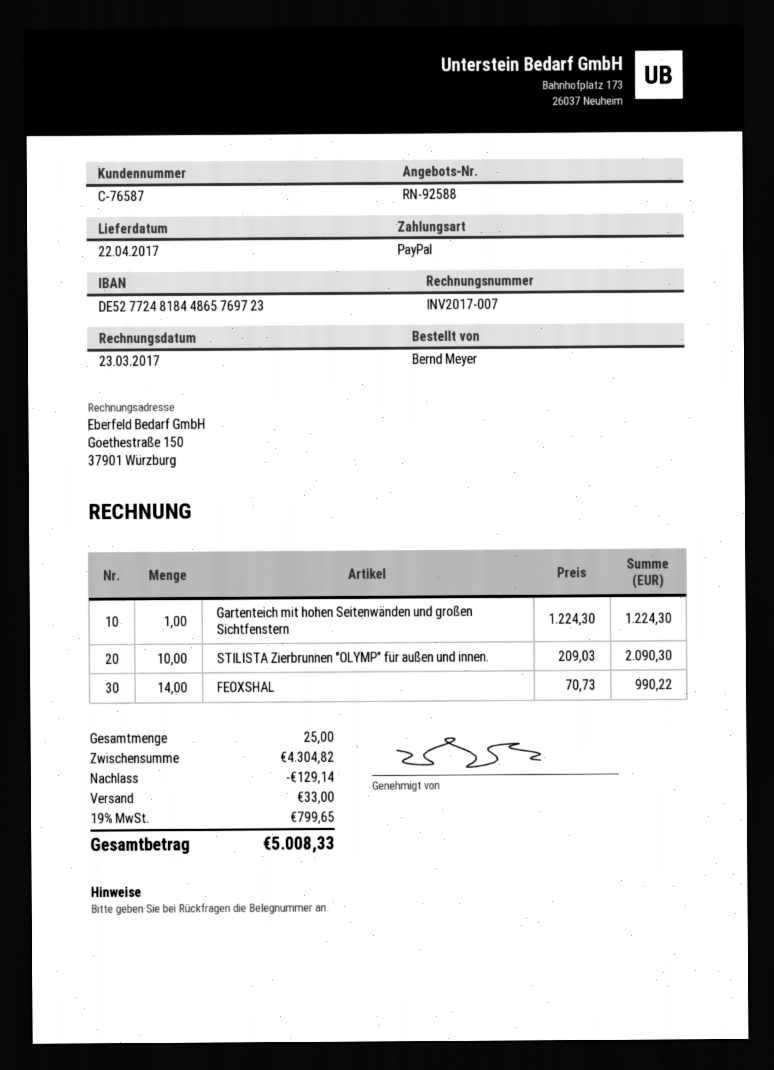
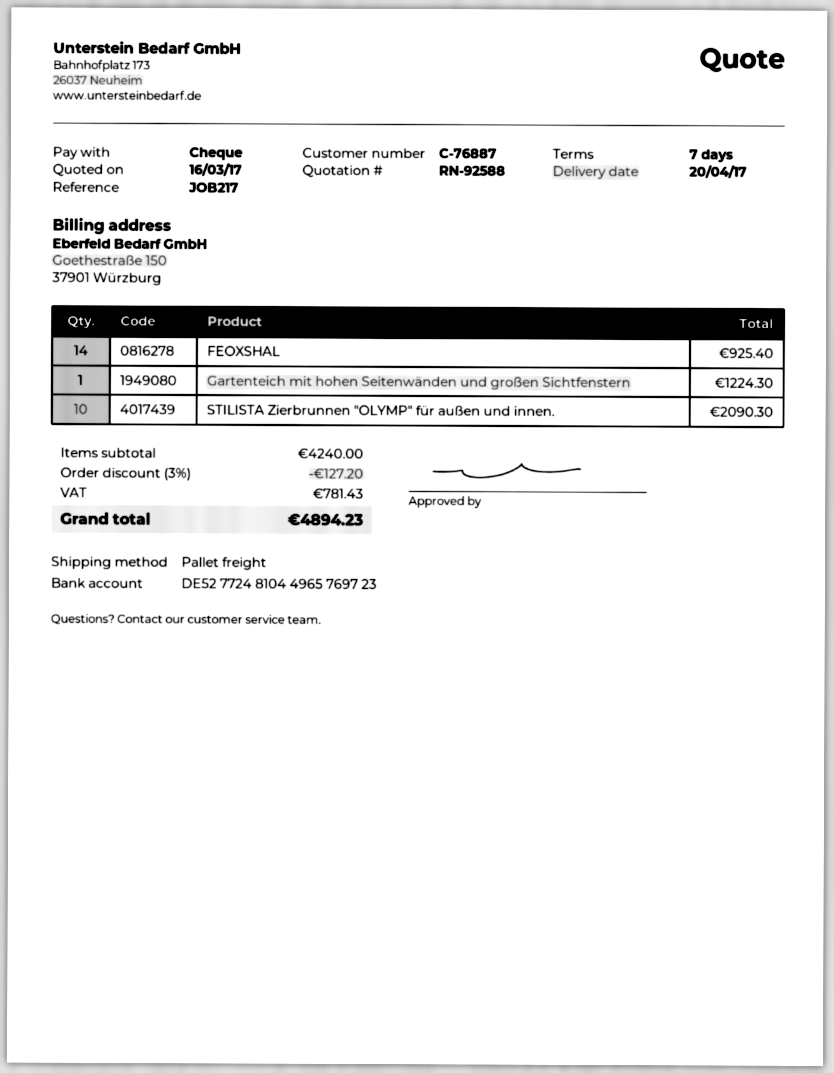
delivery date: 2017-04-22 -> 2017-04-20
customer number: C-76587 -> C-76887
payment method: PayPal -> cheque
bank account: DE52772481844865769723 -> DE52772481044965769723
FEOXSHAL: 14 for 990.22 -> 14 for 925.40
subtotal: 4304.82 -> 4240.00
discount: 129.14 -> 127.20
shipping: 33.00 -> none
tax: 799.65 -> 781.43
total: 5008.33 -> 4894.23

